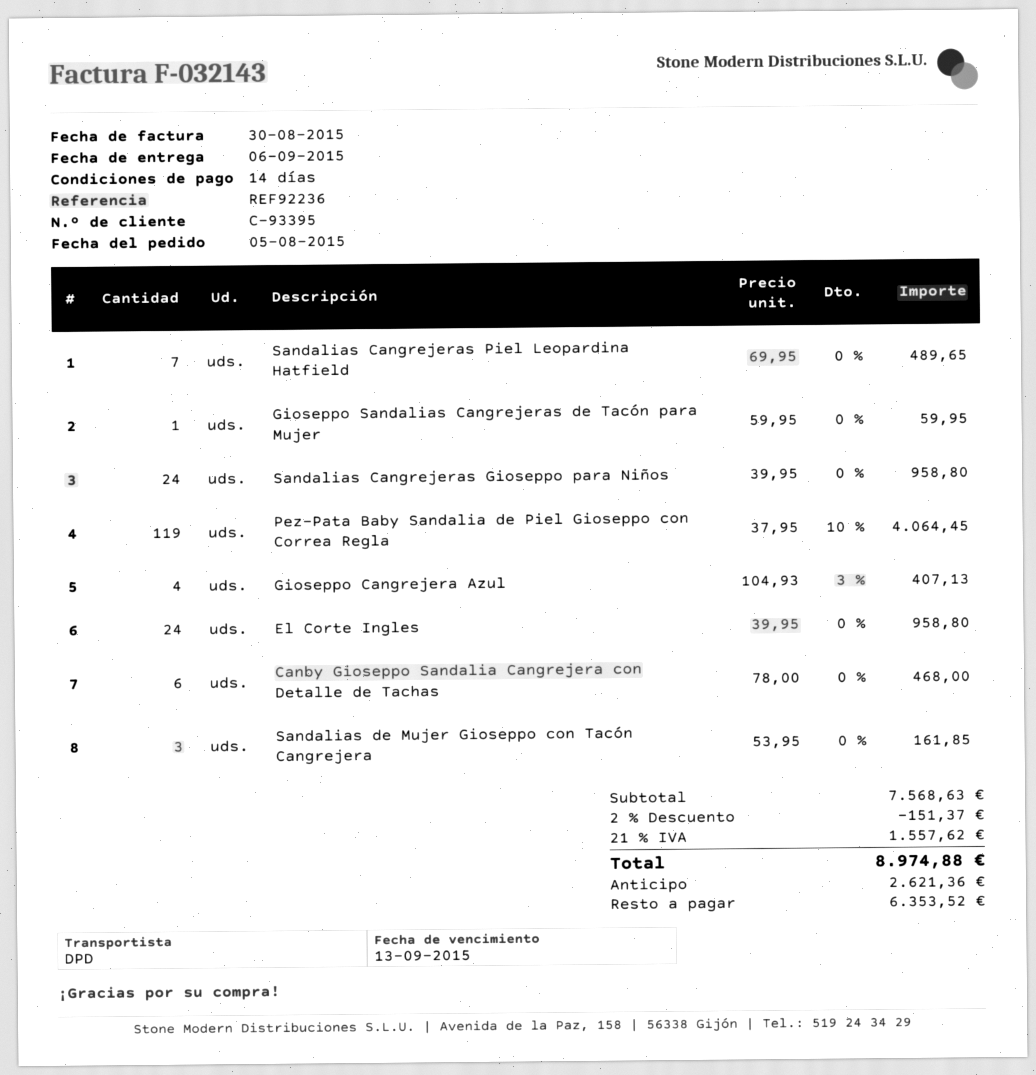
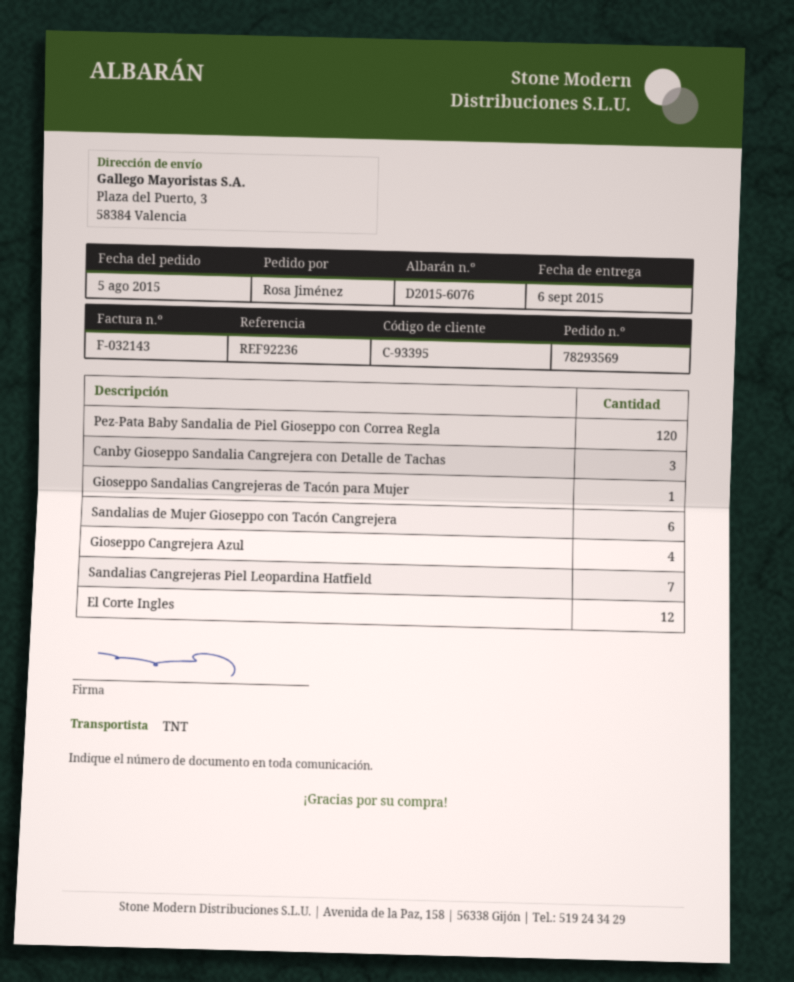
shipping method: DPD -> TNT
Sandalias Cangrejeras Gioseppo para Niños: 24 -> none
Pez-Pata Baby Sandalia de Piel Gioseppo con Correa Regla: 119 -> 120
El Corte Ingles: 24 -> 12
Canby Gioseppo Sandalia Cangrejera con Detalle de Tachas: 6 -> 3
Sandalias de Mujer Gioseppo con Tacón Cangrejera: 3 -> 6

